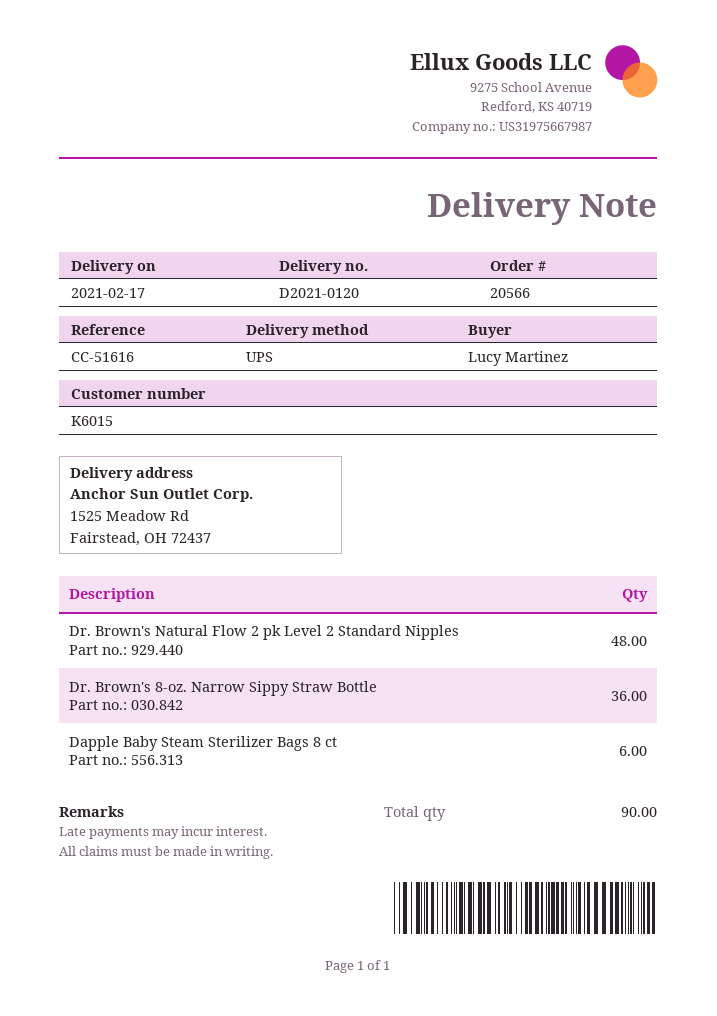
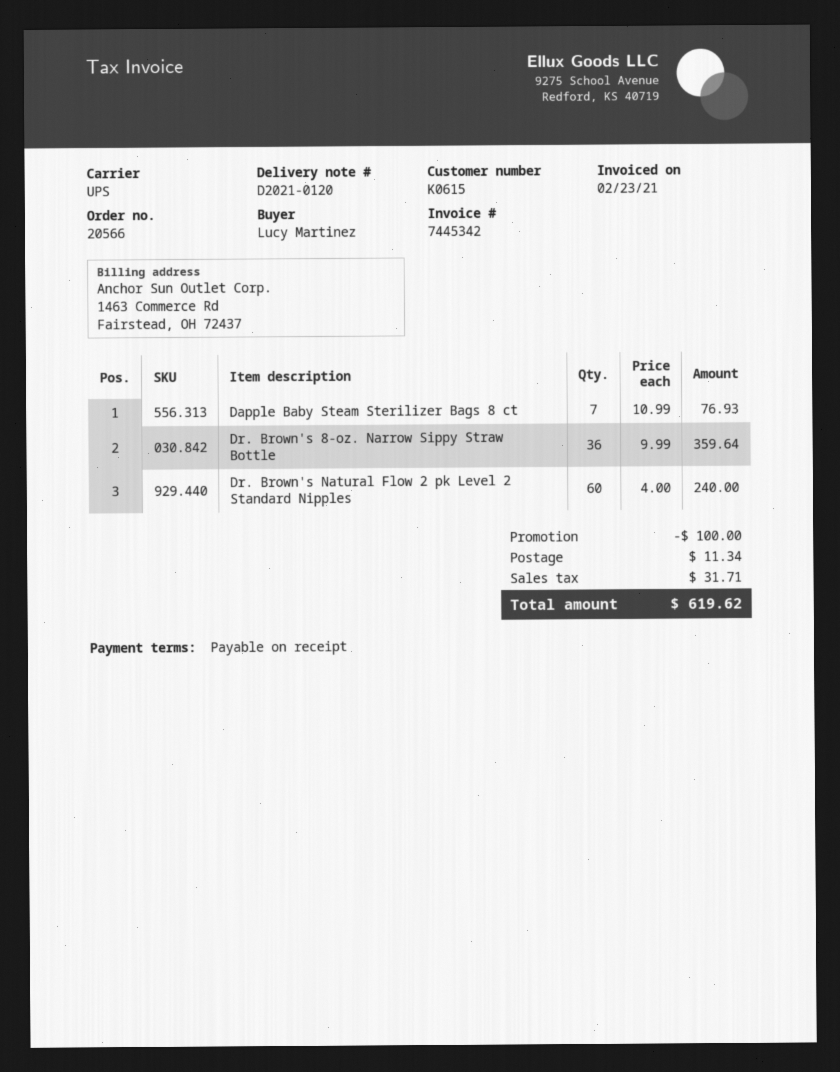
customer number: K6015 -> K0615
Dr. Brown's Natural Flow 2 pk Level 2 Standard Nipples: 48 -> 60
Dapple Baby Steam Sterilizer Bags 8 ct: 6 -> 7

